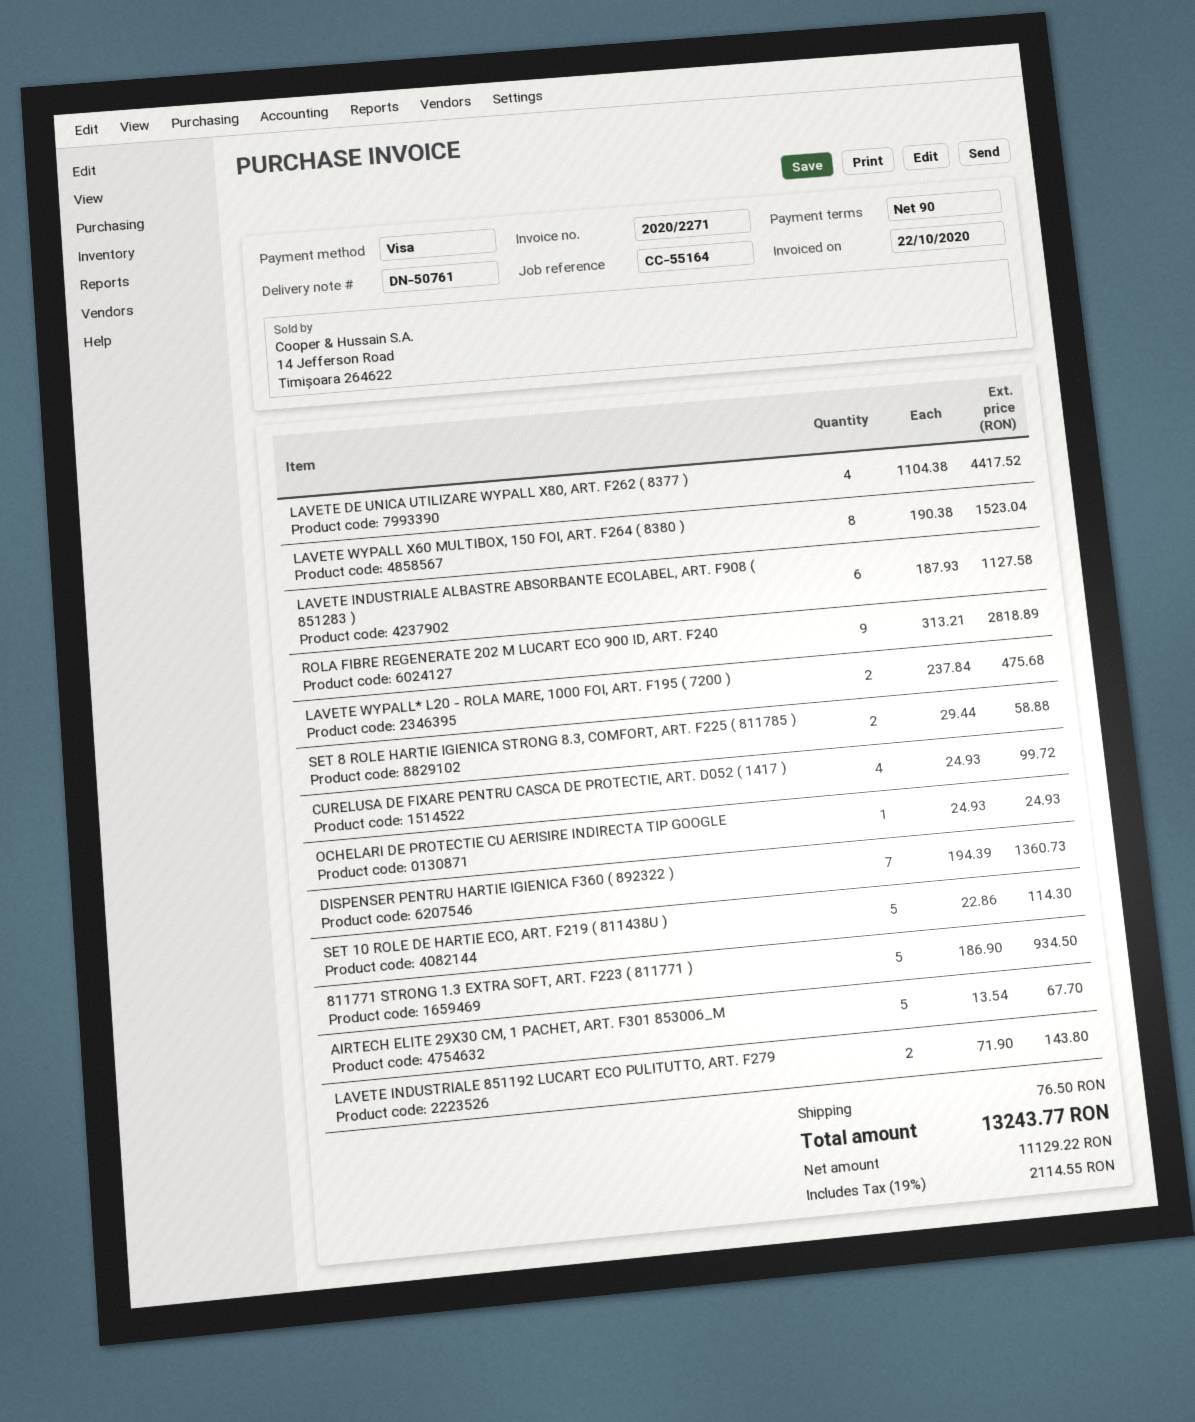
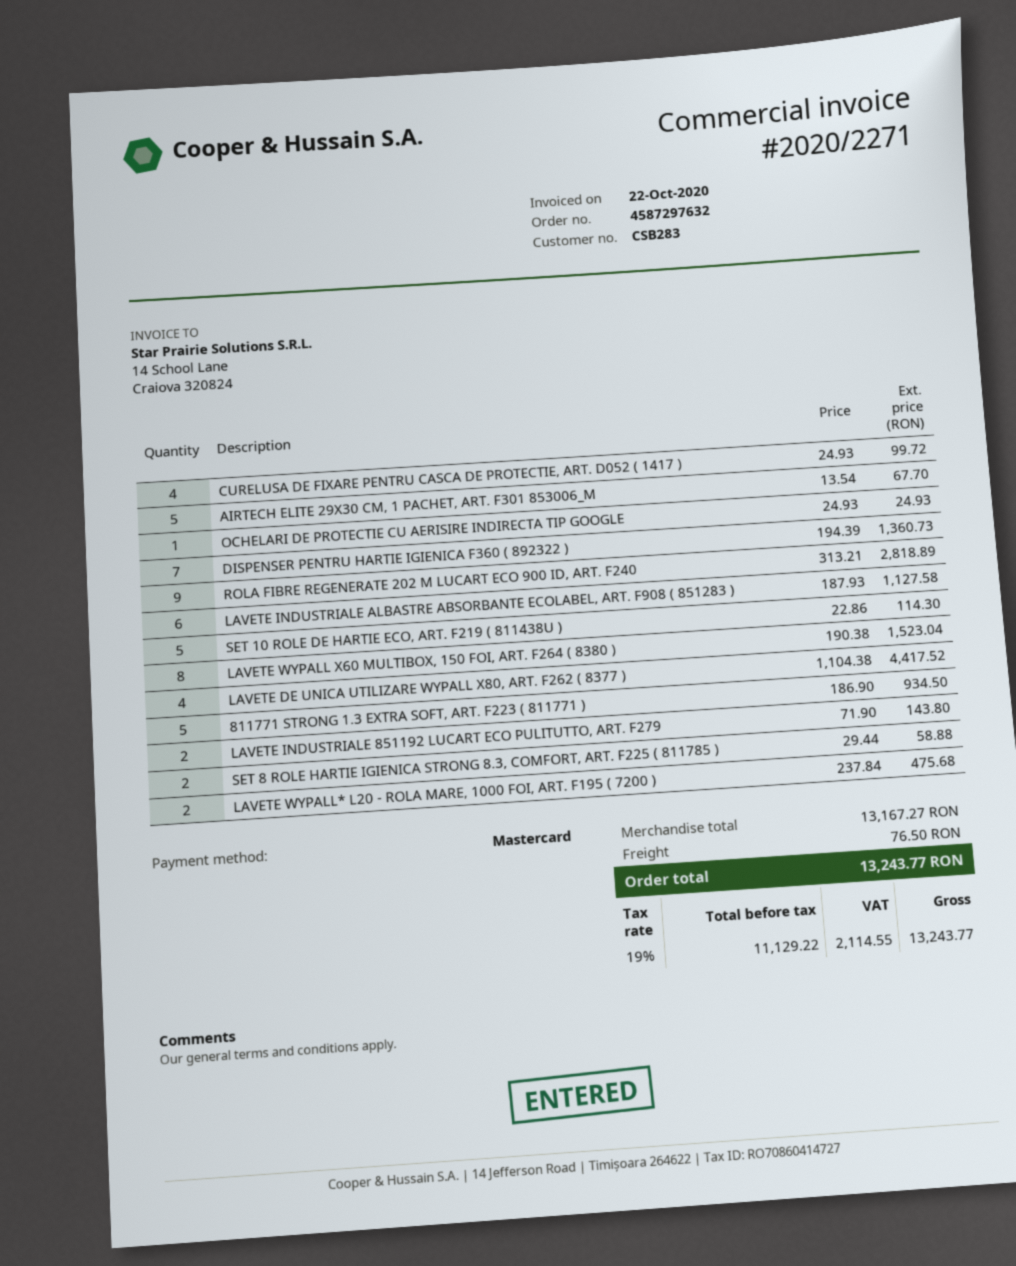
payment method: Visa -> Mastercard

